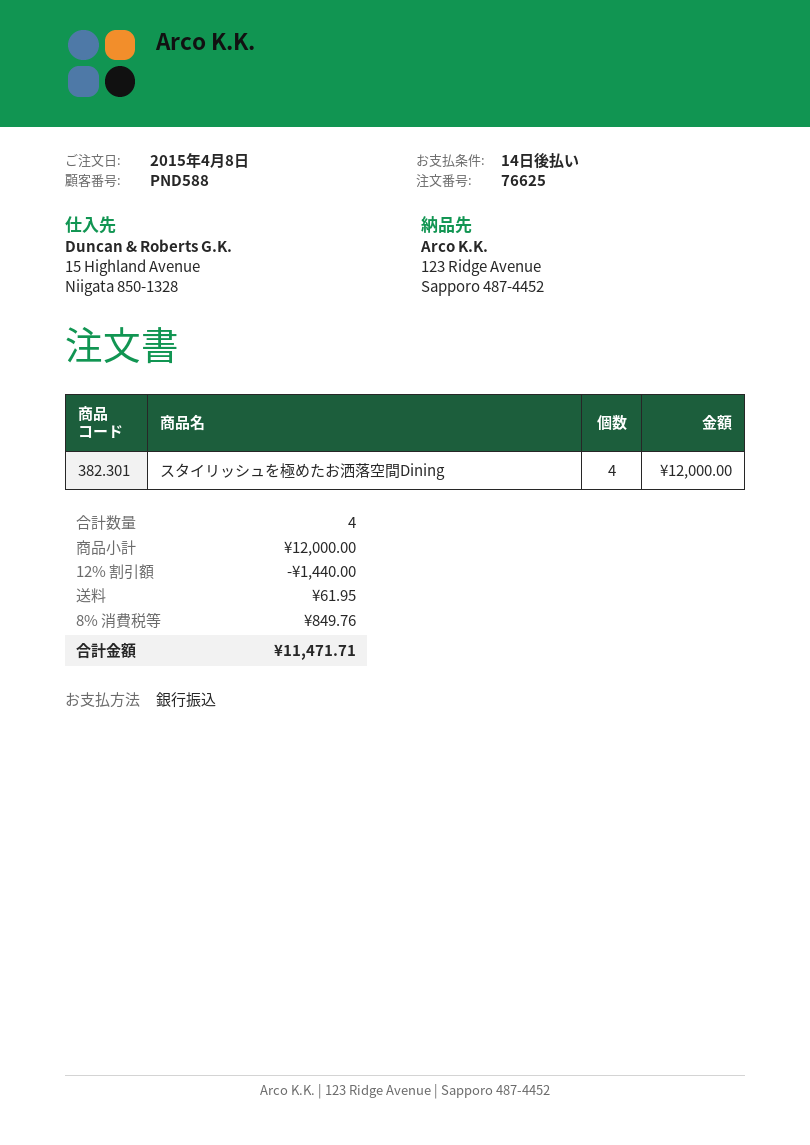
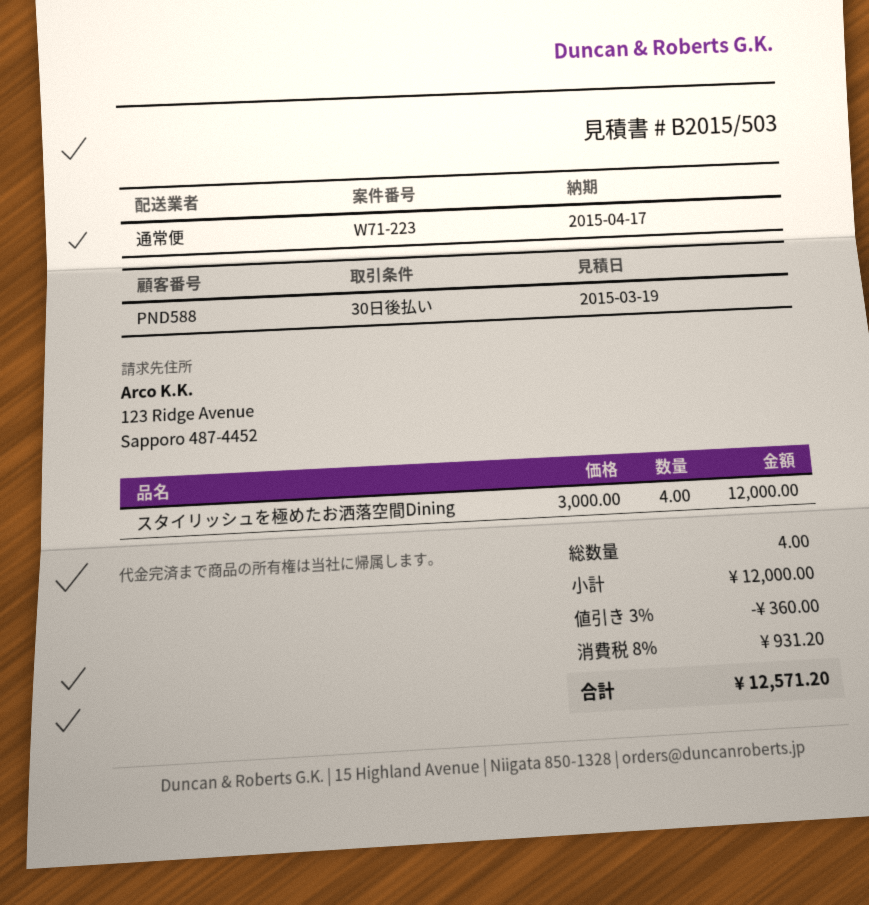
payment terms: 14 days -> 30 days
discount: 12% = 1440.00 -> 3% = 360.00
shipping: 61.95 -> none
tax: 8% = 849.76 -> 8% = 931.20
total: 11471.71 -> 12571.20

